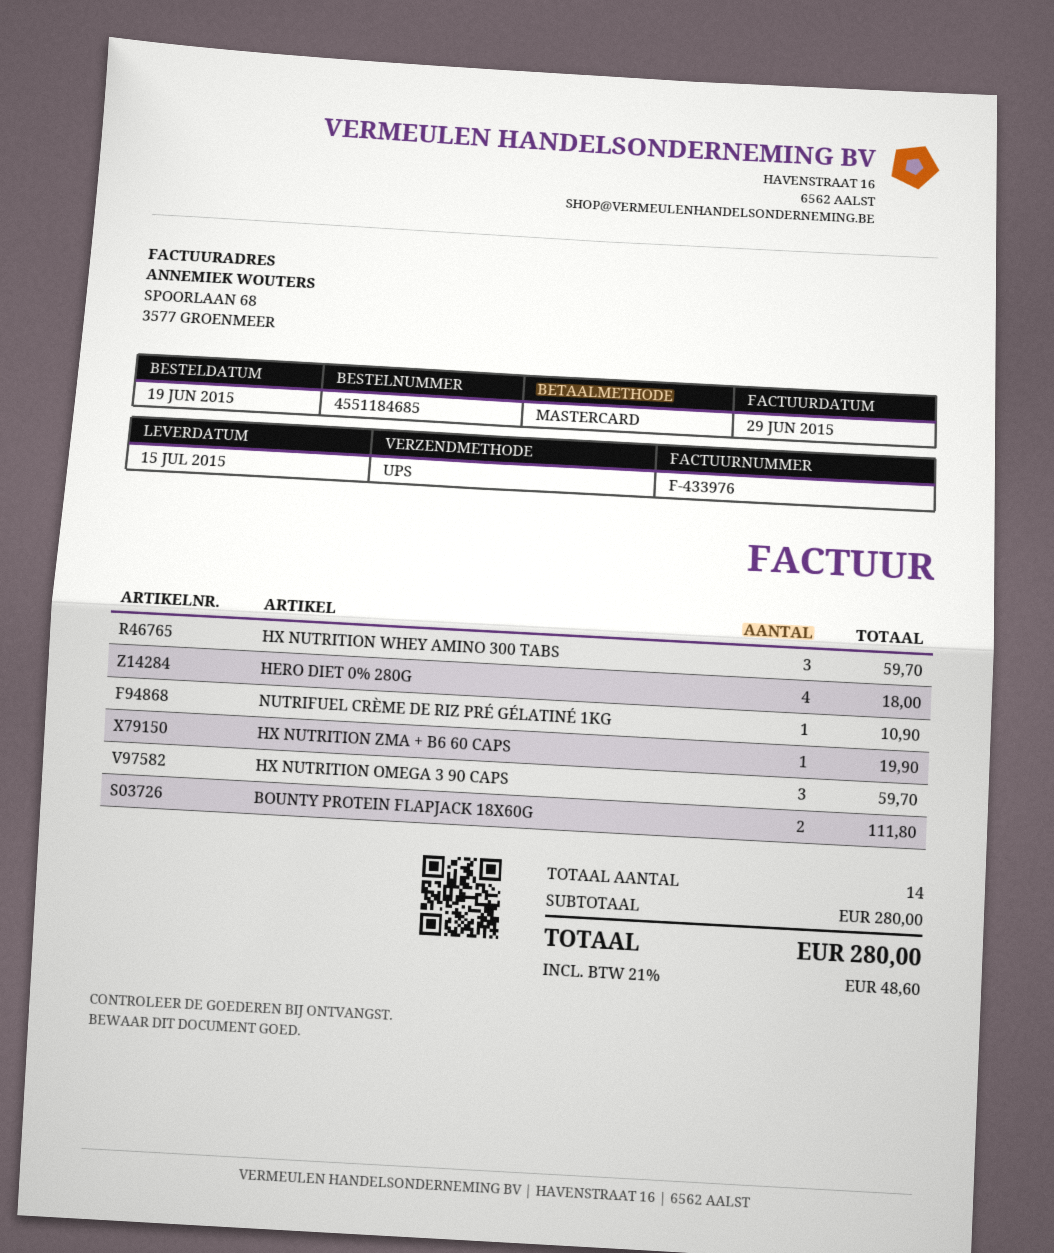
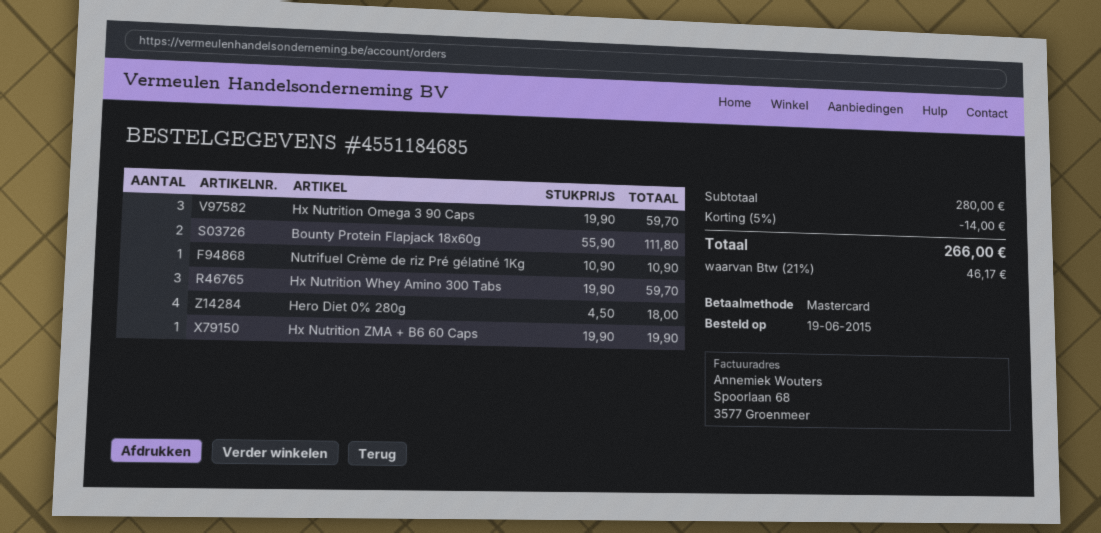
discount: none -> 5% = 14.00
tax: 21% = 48.60 -> 21% = 46.17
total: 280.00 -> 266.00

